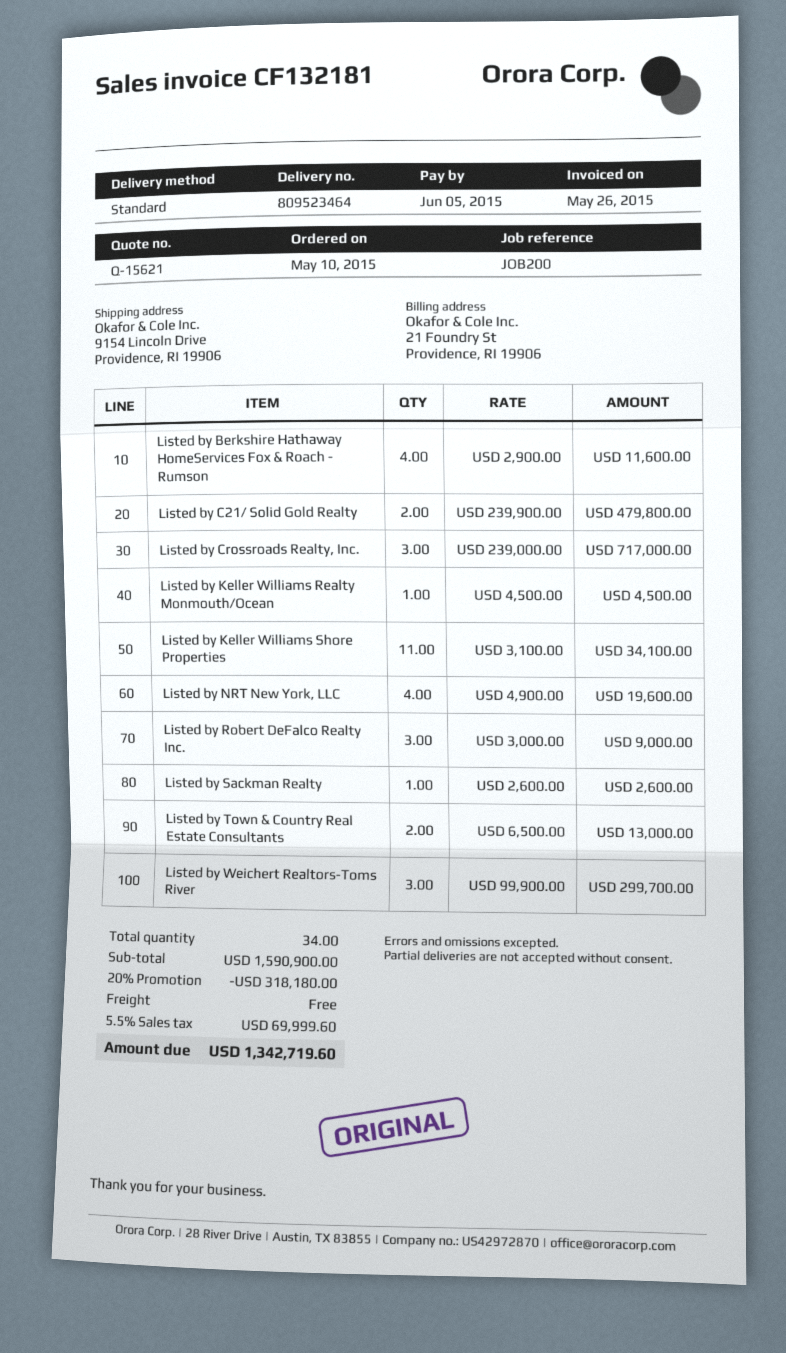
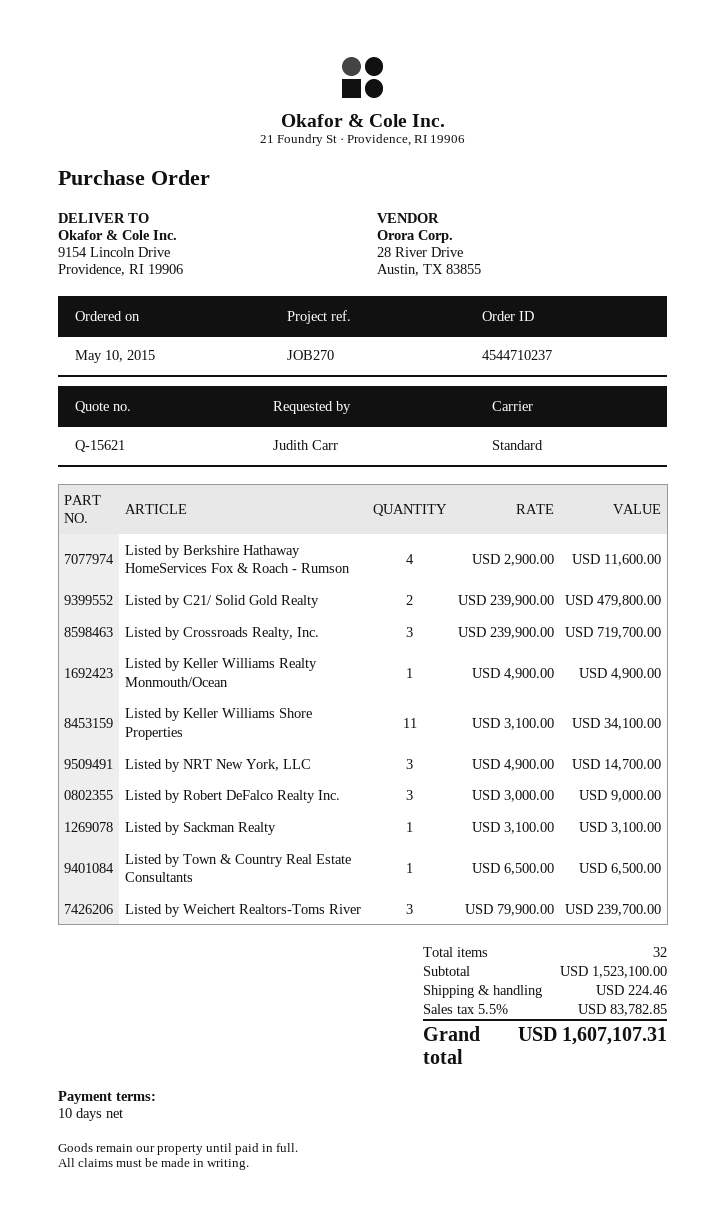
reference: JOB200 -> JOB270
Listed by Crossroads Realty, Inc.: 3 x 239000.00 = 717000.00 -> 3 x 239900.00 = 719700.00
Listed by Keller Williams Realty Monmouth/Ocean: 1 x 4500.00 = 4500.00 -> 1 x 4900.00 = 4900.00
Listed by NRT New York, LLC: 4 x 4900.00 = 19600.00 -> 3 x 4900.00 = 14700.00
Listed by Sackman Realty: 1 x 2600.00 = 2600.00 -> 1 x 3100.00 = 3100.00
Listed by Town & Country Real Estate Consultants: 2 x 6500.00 = 13000.00 -> 1 x 6500.00 = 6500.00
Listed by Weichert Realtors-Toms River: 3 x 99900.00 = 299700.00 -> 3 x 79900.00 = 239700.00
total quantity: 34 -> 32
subtotal: 1590900.00 -> 1523100.00
discount: 20% = 318180.00 -> none
shipping: 0.00 -> 224.46
tax: 5.5% = 69999.60 -> 5.5% = 83782.85
total: 1342719.60 -> 1607107.31

